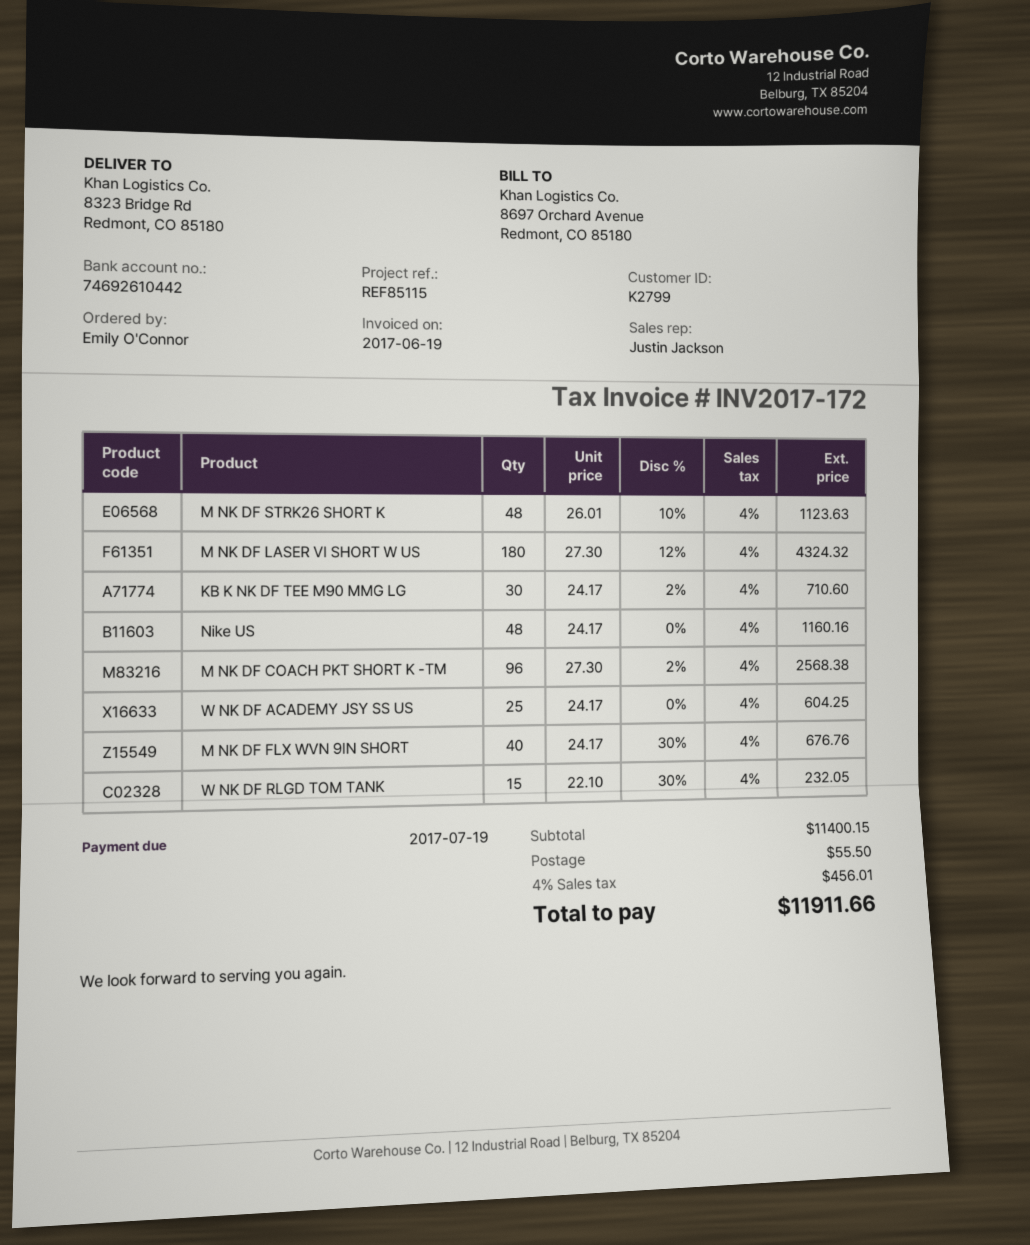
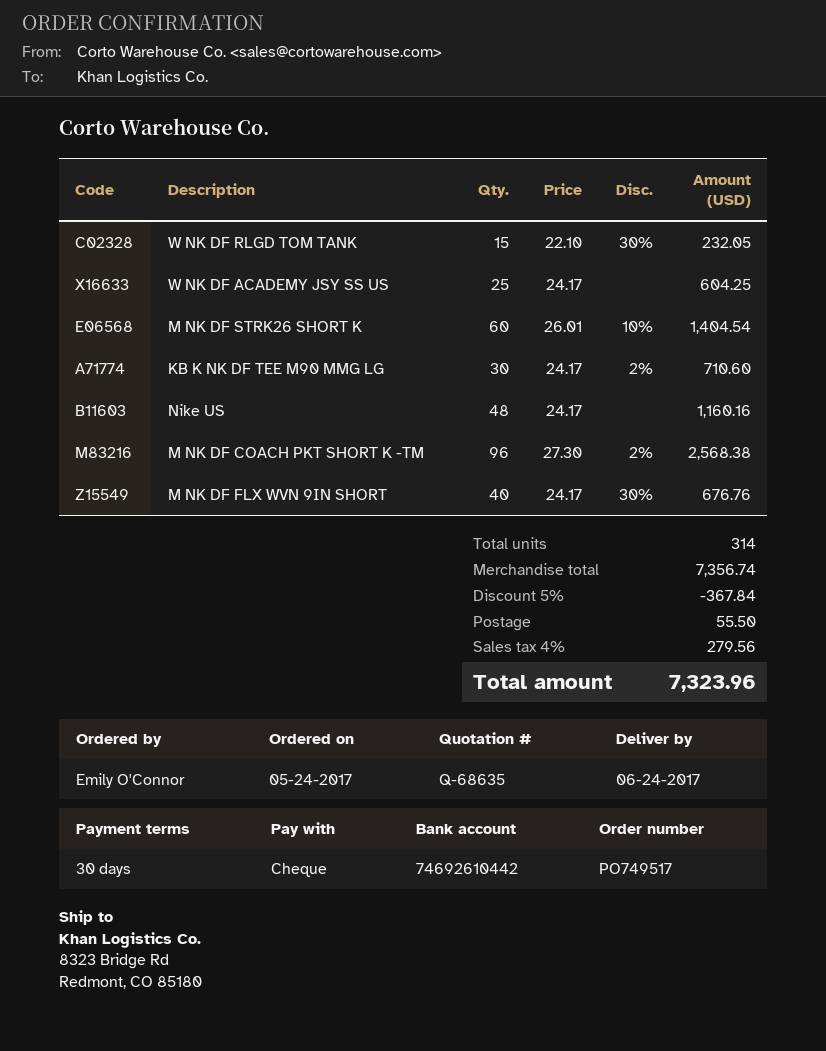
M NK DF STRK26 SHORT K: 48 x 26.01 - 10% = 1123.63 -> 60 x 26.01 - 10% = 1404.54
M NK DF LASER VI SHORT W US: 180 x 27.30 - 12% = 4324.32 -> none
subtotal: 11400.15 -> 7356.74
discount: none -> 5% = 367.84
tax: 4% = 456.01 -> 4% = 279.56
total: 11911.66 -> 7323.96

